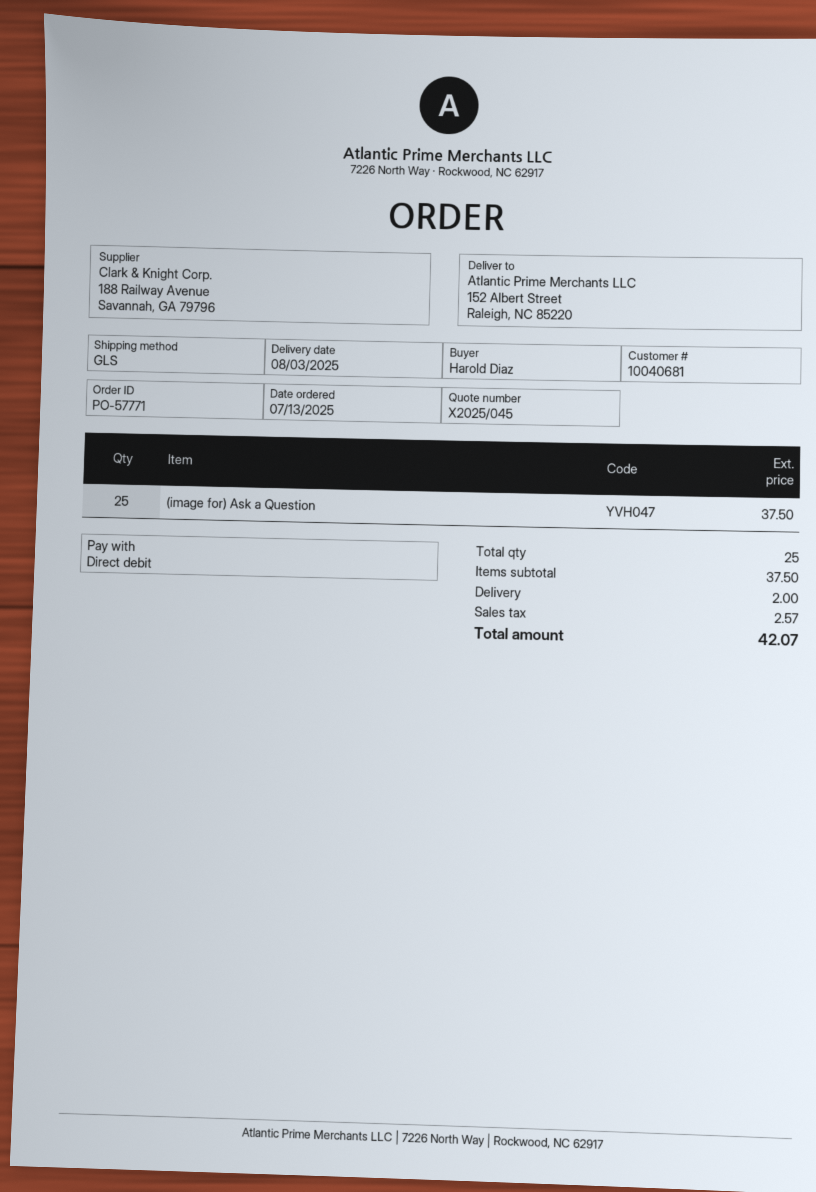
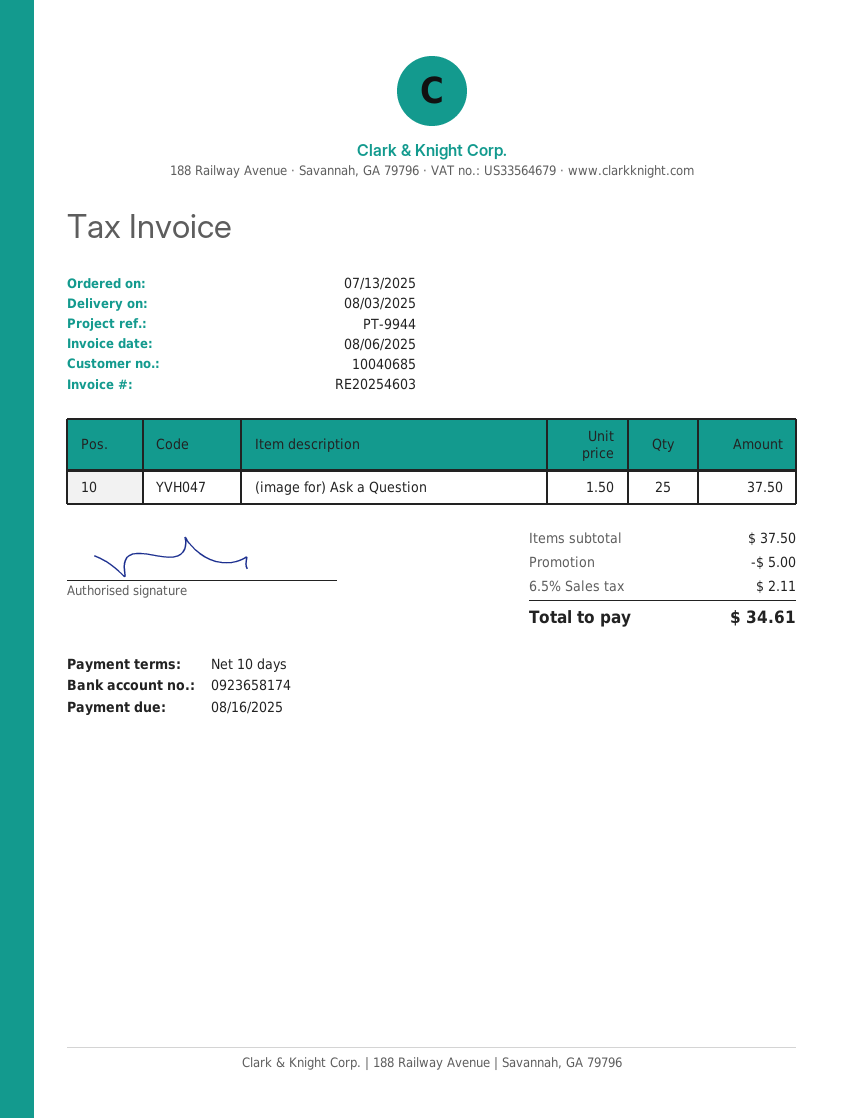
customer number: 10040681 -> 10040685
discount: none -> 5.00
shipping: 2.00 -> none
tax: 2.57 -> 2.11
total: 42.07 -> 34.61

